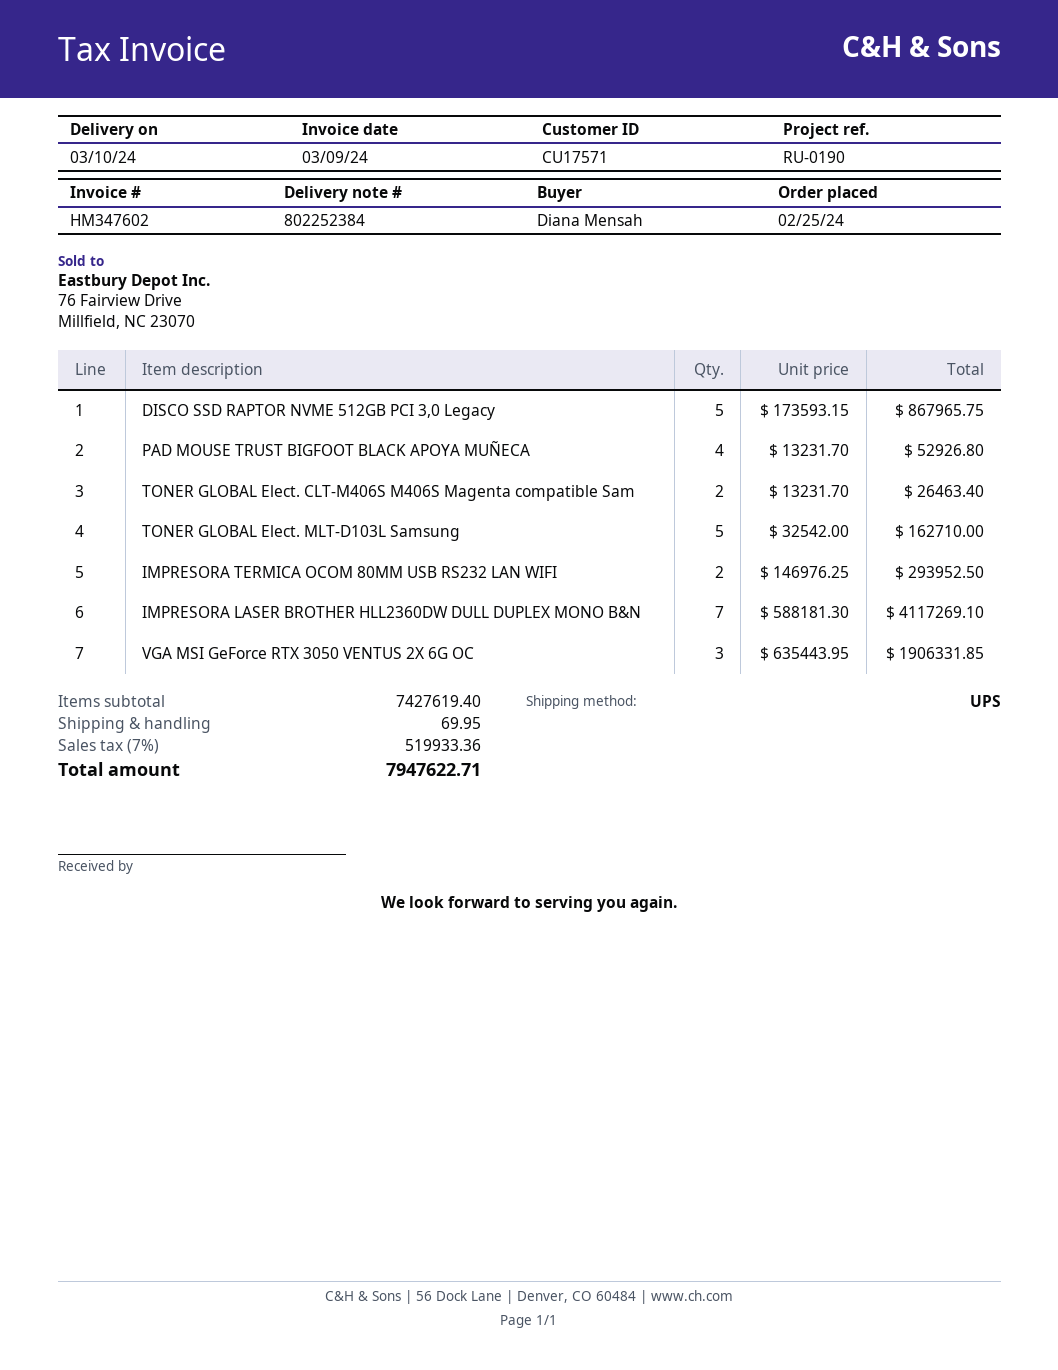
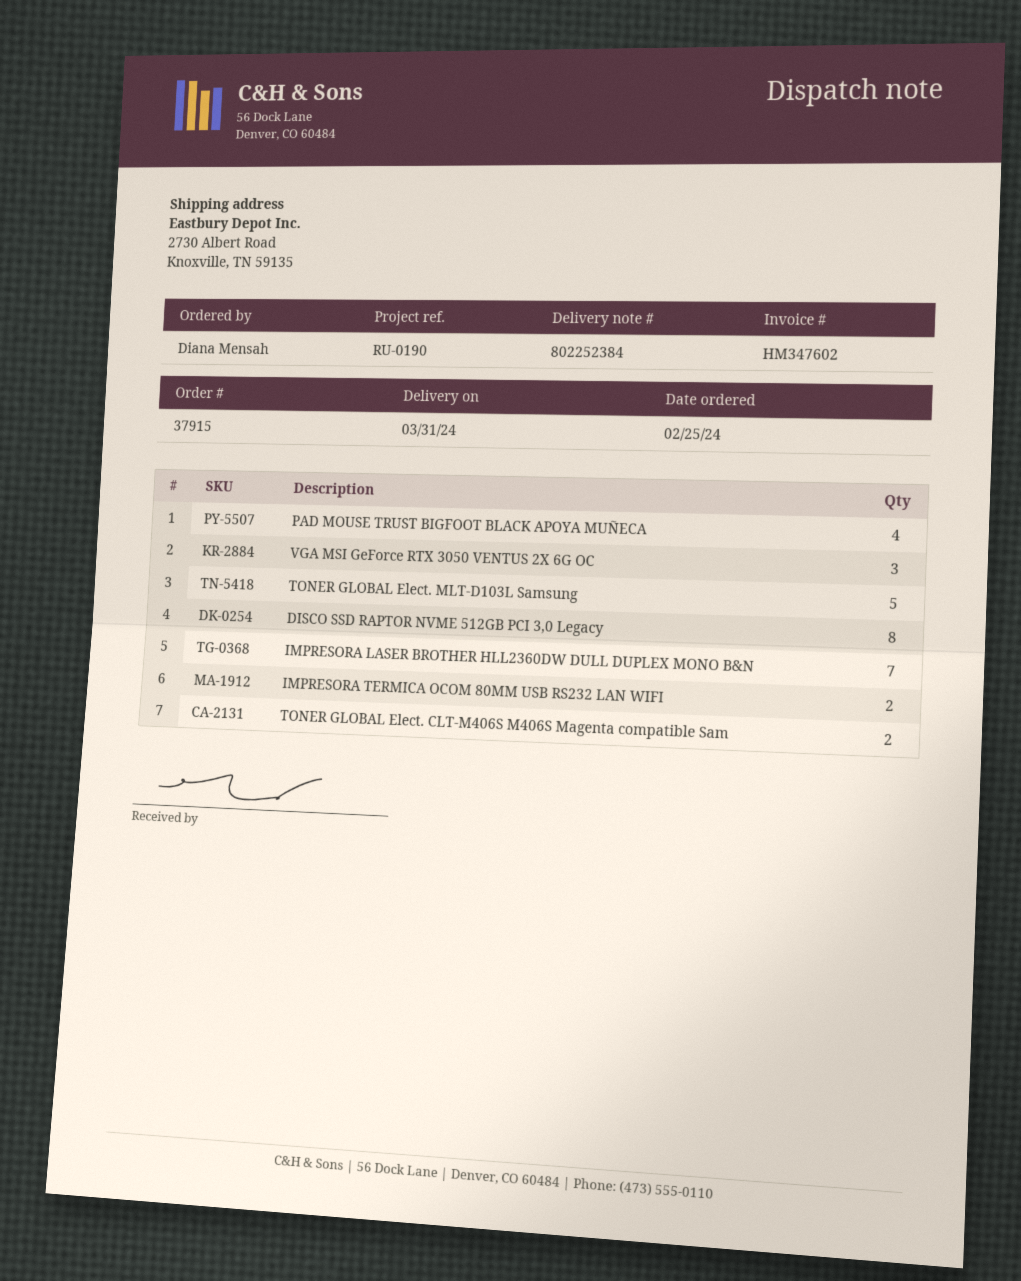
delivery date: 2024-03-10 -> 2024-03-31
DISCO SSD RAPTOR NVME 512GB PCI 3,0 Legacy: 5 -> 8

